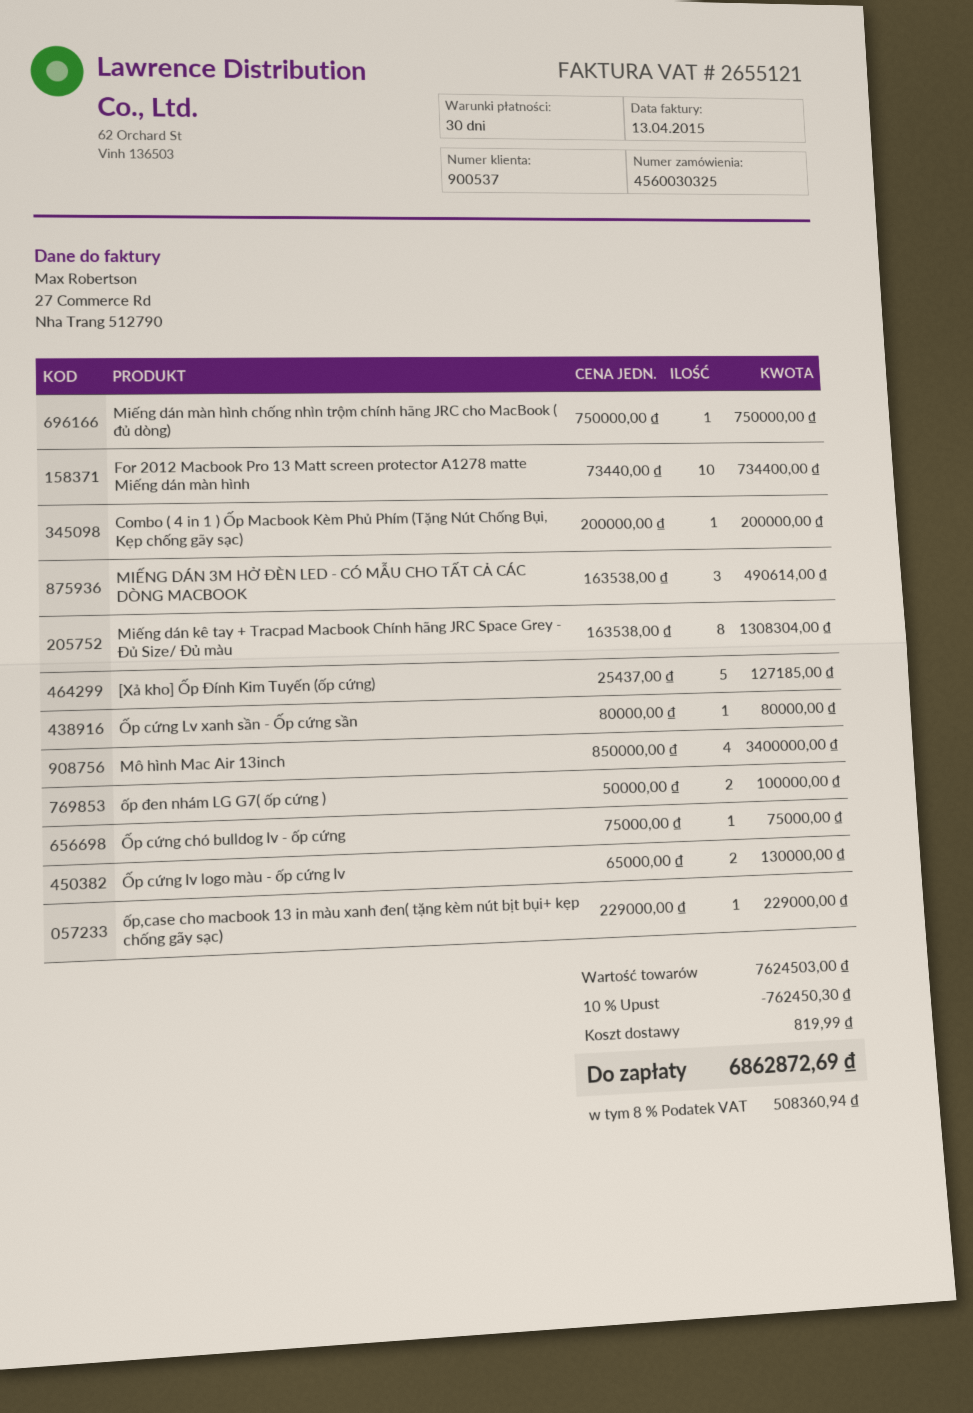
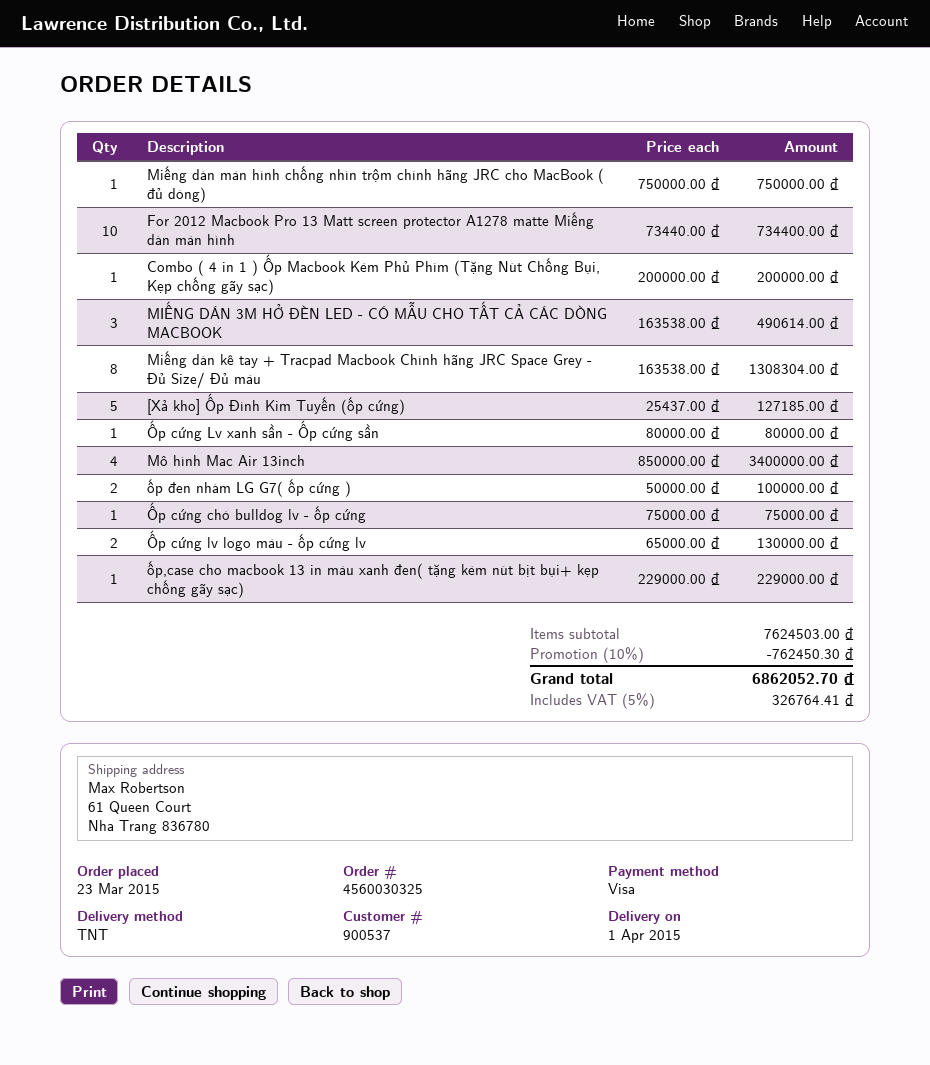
shipping: 819.99 -> none
tax: 8% = 508360.94 -> 5% = 326764.41
total: 6862872.69 -> 6862052.70

